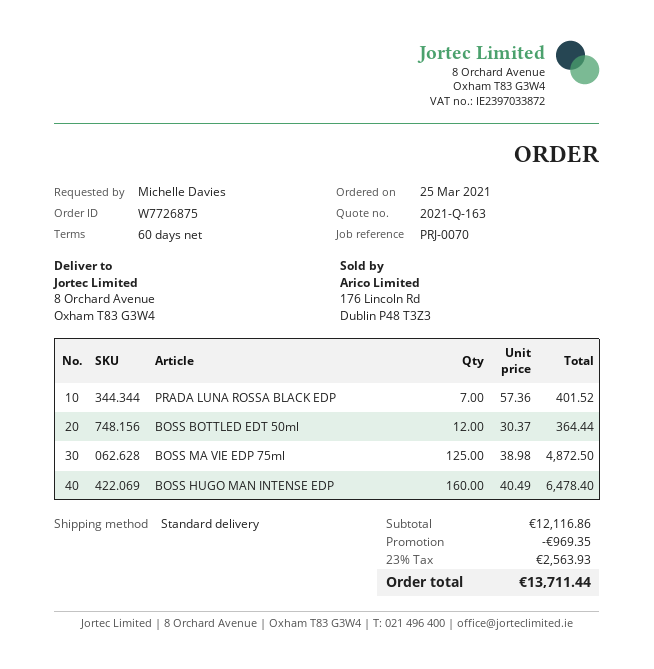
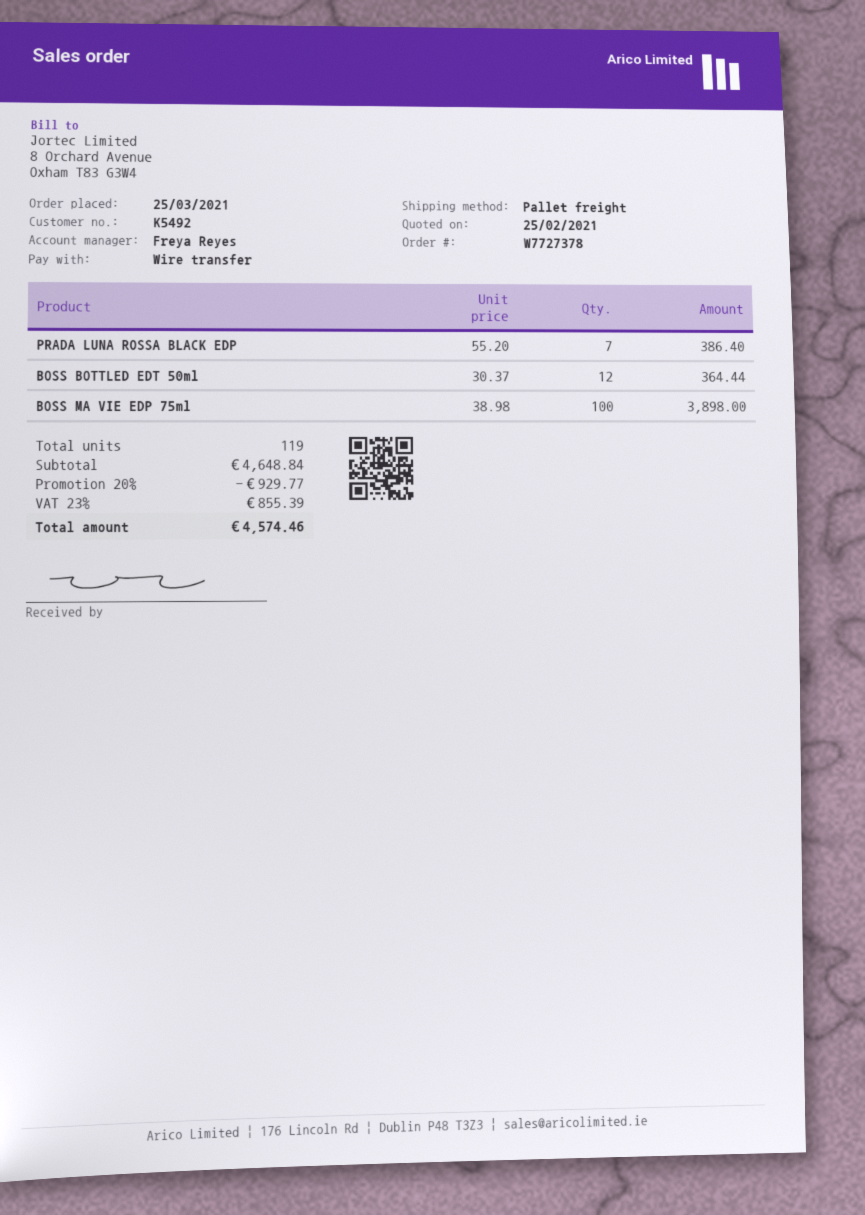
order number: W7726875 -> W7727378
shipping method: standard -> pallet freight
PRADA LUNA ROSSA BLACK EDP: 7 x 57.36 = 401.52 -> 7 x 55.20 = 386.40
BOSS MA VIE EDP 75ml: 125 x 38.98 = 4872.50 -> 100 x 38.98 = 3898.00
BOSS HUGO MAN INTENSE EDP: 160 x 40.49 = 6478.40 -> none
subtotal: 12116.86 -> 4648.84
discount: 969.35 -> 929.77
tax: 23% = 2563.93 -> 23% = 855.39
total: 13711.44 -> 4574.46

